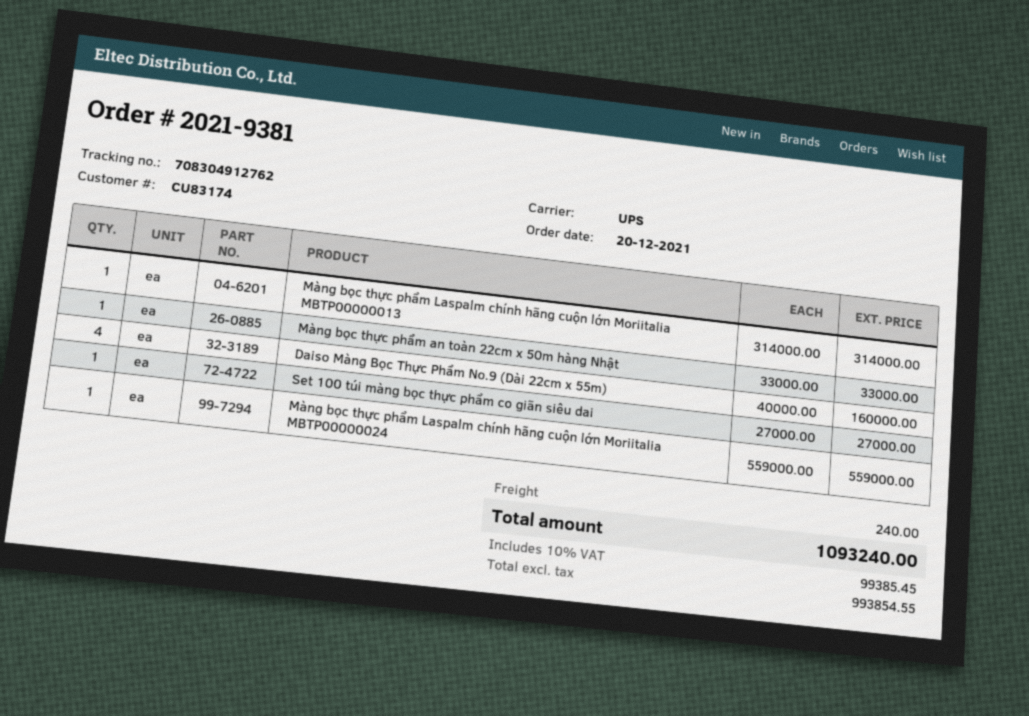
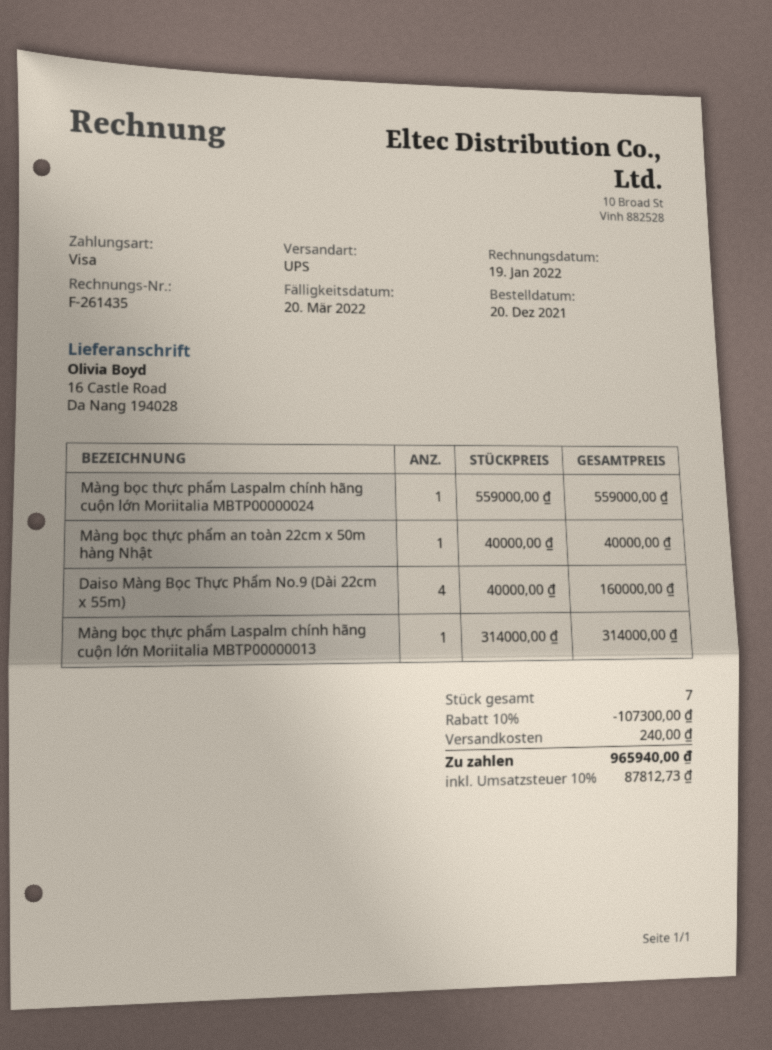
Màng bọc thực phẩm an toàn 22cm x 50m hàng Nhật: 1 x 33000.00 = 33000.00 -> 1 x 40000.00 = 40000.00
Set 100 túi màng bọc thực phẩm co giãn siêu dai: 1 x 27000.00 = 27000.00 -> none
discount: none -> 10% = 107300.00
tax: 10% = 99385.45 -> 10% = 87812.73
total: 1093240.00 -> 965940.00

